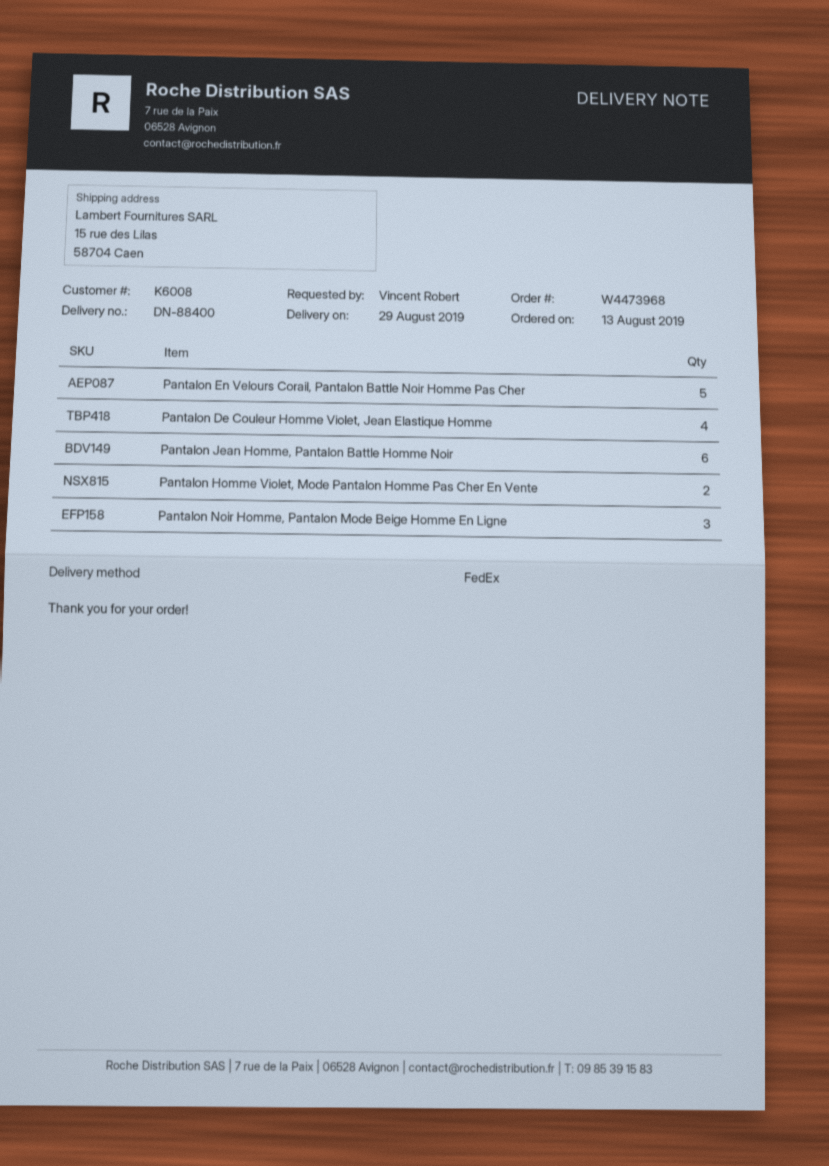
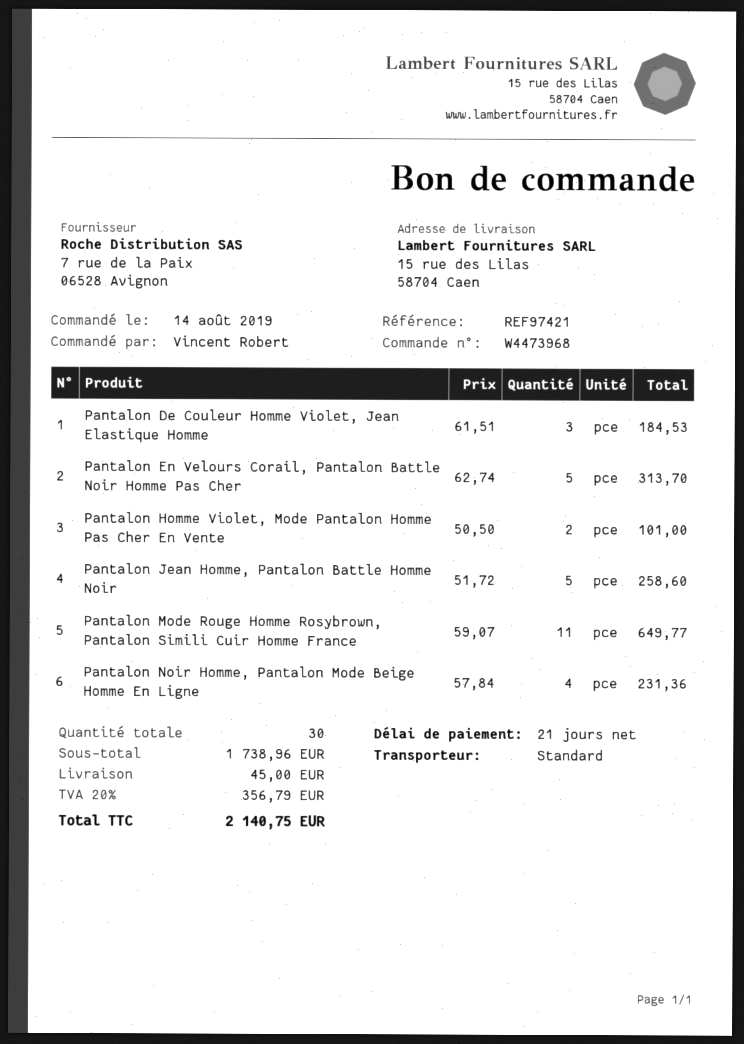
order date: 2019-08-13 -> 2019-08-14
shipping method: FedEx -> standard
Pantalon De Couleur Homme Violet, Jean Elastique Homme: 4 -> 3
Pantalon Jean Homme, Pantalon Battle Homme Noir: 6 -> 5
Pantalon Noir Homme, Pantalon Mode Beige Homme En Ligne: 3 -> 4
Pantalon Mode Rouge Homme Rosybrown, Pantalon Simili Cuir Homme France: none -> 11

